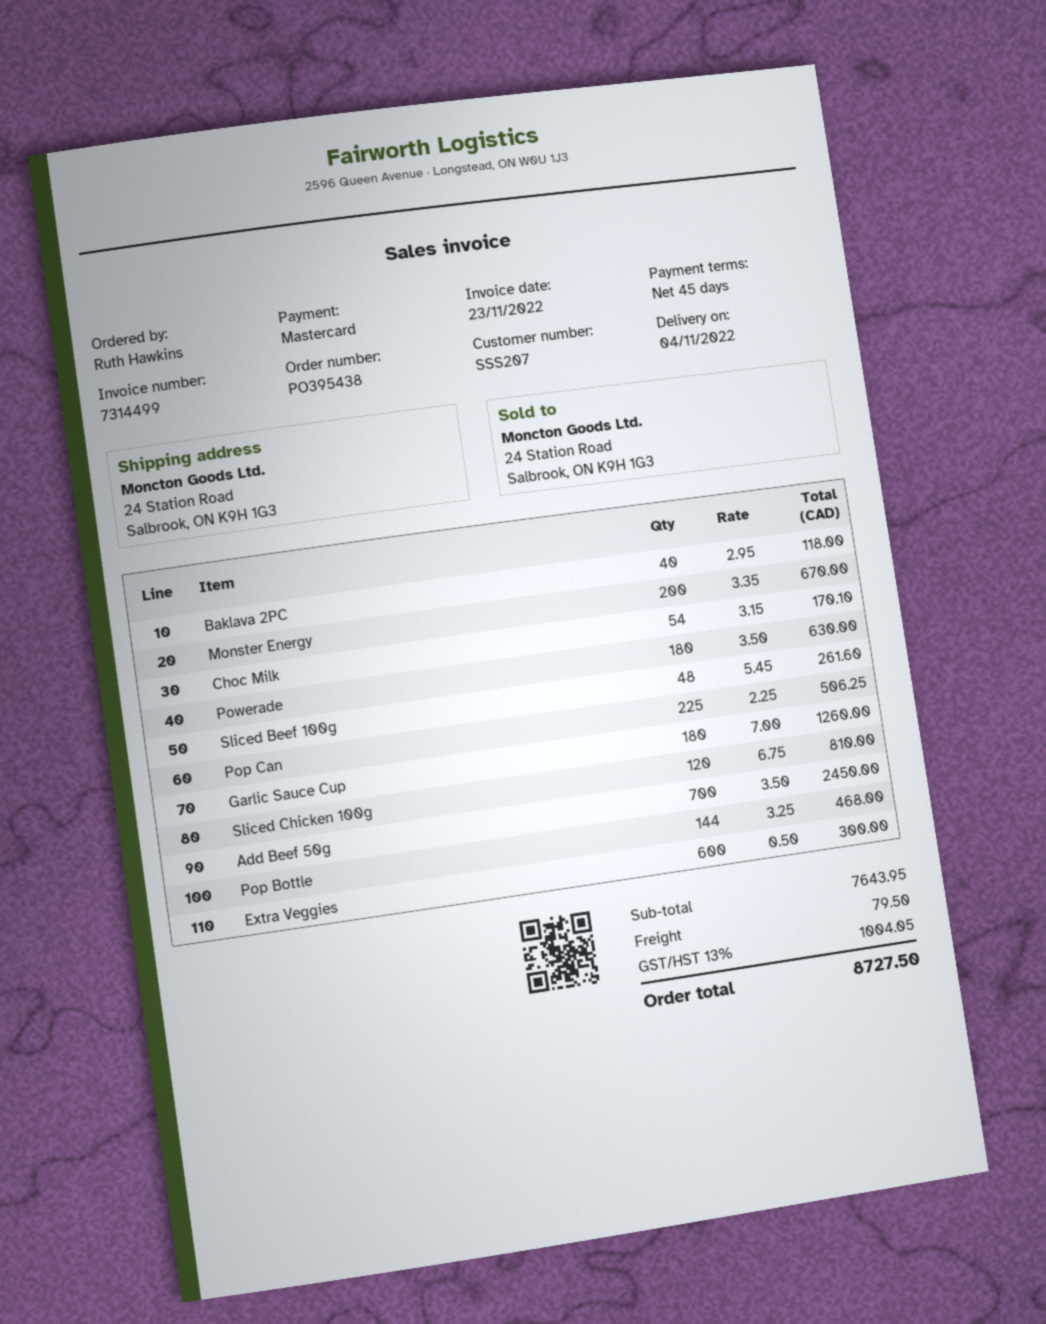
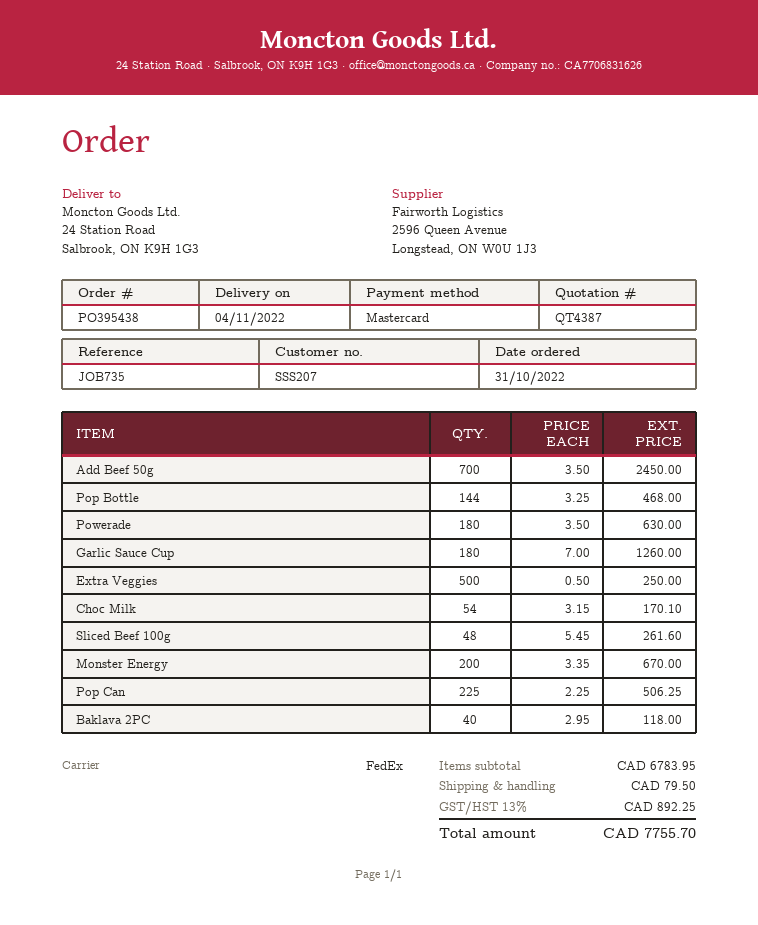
Sliced Chicken 100g: 120 x 6.75 = 810.00 -> none
Extra Veggies: 600 x 0.50 = 300.00 -> 500 x 0.50 = 250.00
subtotal: 7643.95 -> 6783.95
tax: 13% = 1004.05 -> 13% = 892.25
total: 8727.50 -> 7755.70

